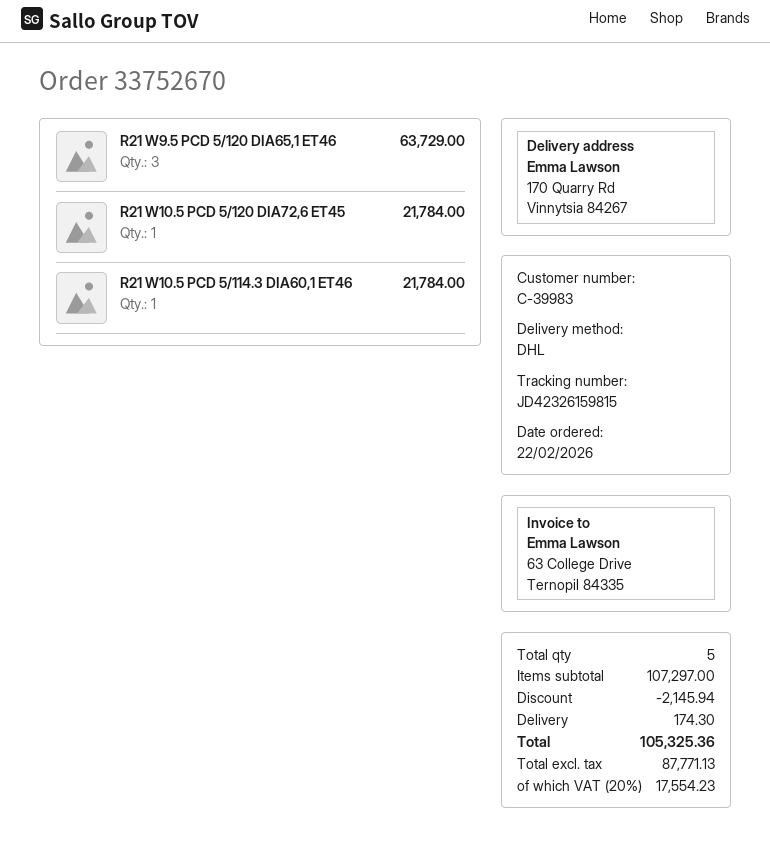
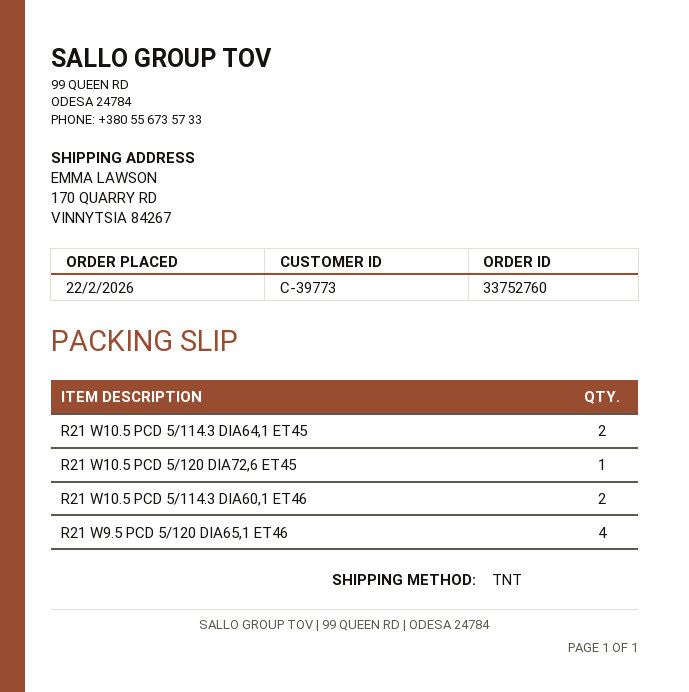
order number: 33752670 -> 33752760
customer number: C-39983 -> C-39773
shipping method: DHL -> TNT
R21 W9.5 PCD 5/120 DIA65,1 ET46: 3 -> 4
R21 W10.5 PCD 5/114.3 DIA60,1 ET46: 1 -> 2
R21 W10.5 PCD 5/114.3 DIA64,1 ET45: none -> 2

